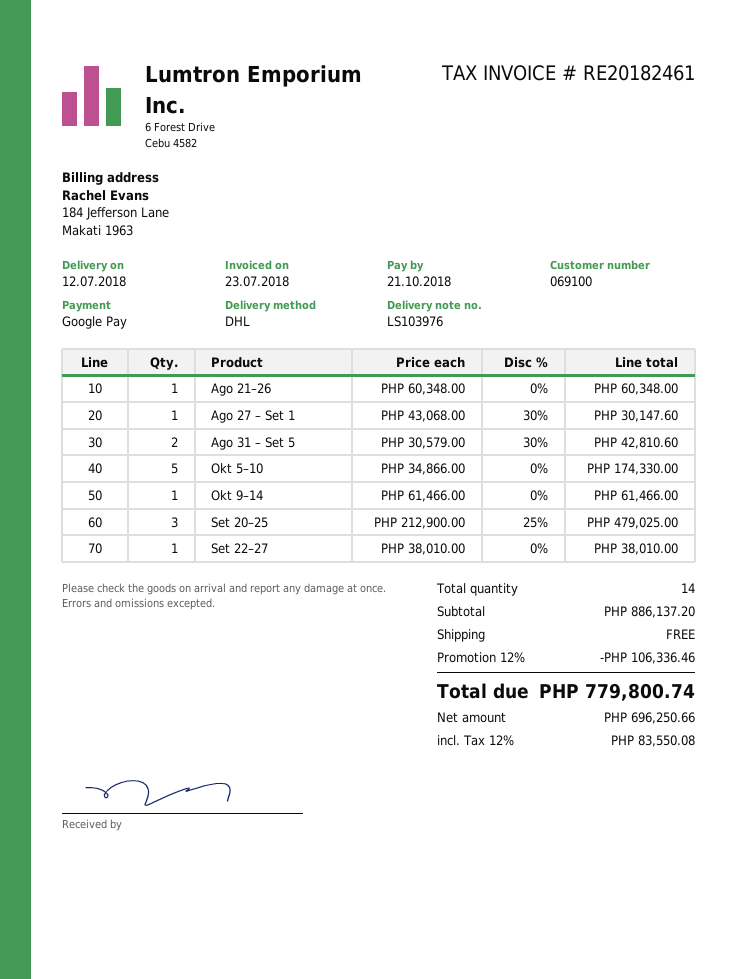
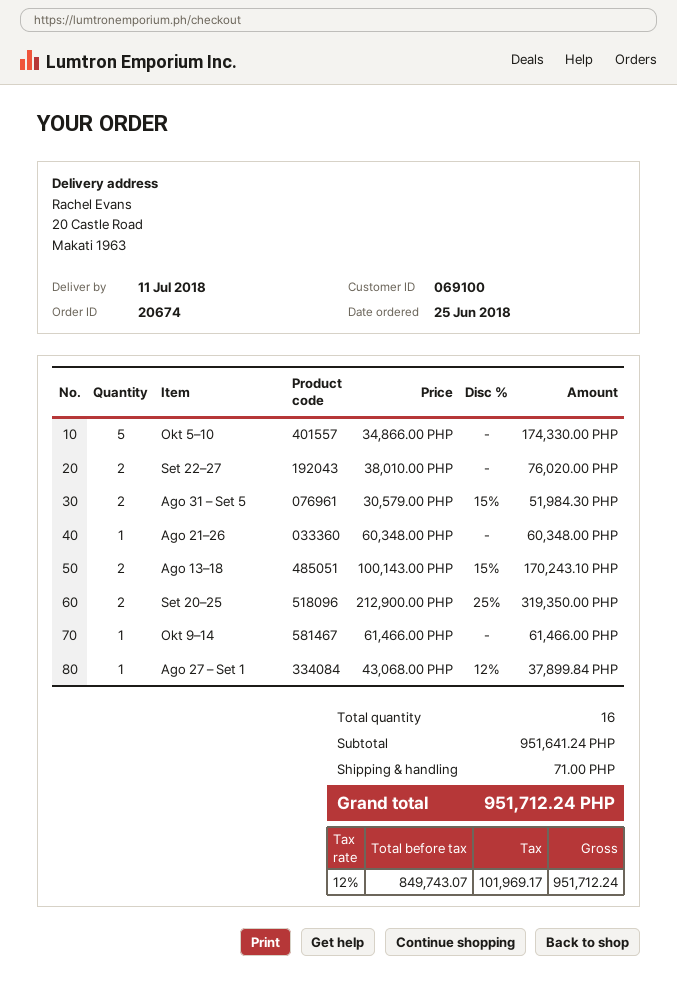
delivery date: 2018-07-12 -> 2018-07-11
Ago 27 – Set 1: 1 x 43068.00 - 30% = 30147.60 -> 1 x 43068.00 - 12% = 37899.84
Ago 31 – Set 5: 2 x 30579.00 - 30% = 42810.60 -> 2 x 30579.00 - 15% = 51984.30
Set 20–25: 3 x 212900.00 - 25% = 479025.00 -> 2 x 212900.00 - 25% = 319350.00
Set 22–27: 1 x 38010.00 = 38010.00 -> 2 x 38010.00 = 76020.00
Ago 13–18: none -> 2 x 100143.00 - 15% = 170243.10
total quantity: 14 -> 16
subtotal: 886137.20 -> 951641.24
discount: 12% = 106336.46 -> none
shipping: 0.00 -> 71.00
net: 696250.66 -> 849743.07
tax: 12% = 83550.08 -> 12% = 101969.17
total: 779800.74 -> 951712.24

